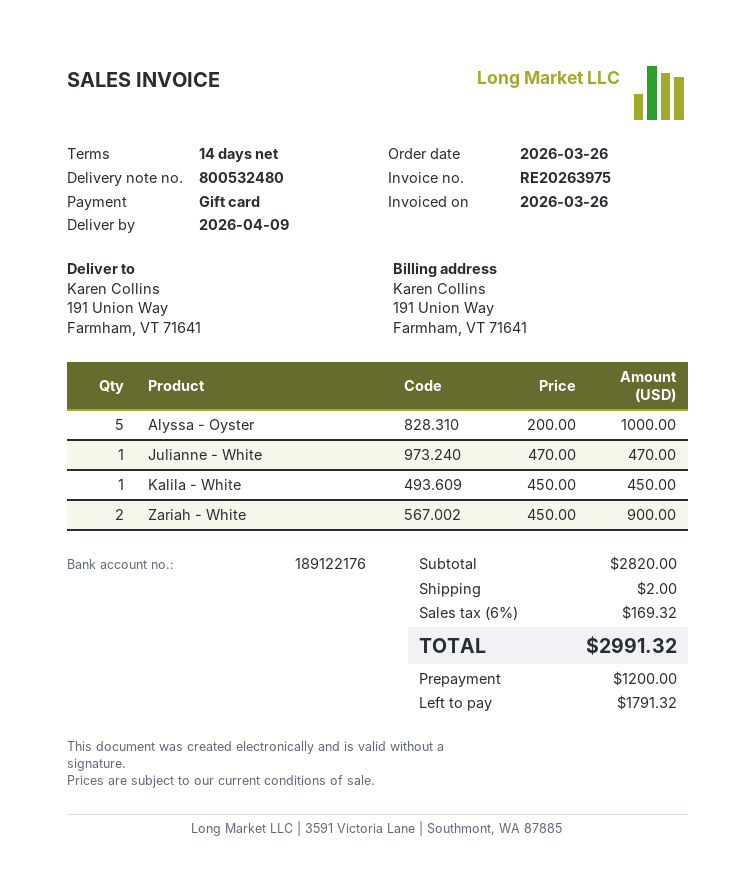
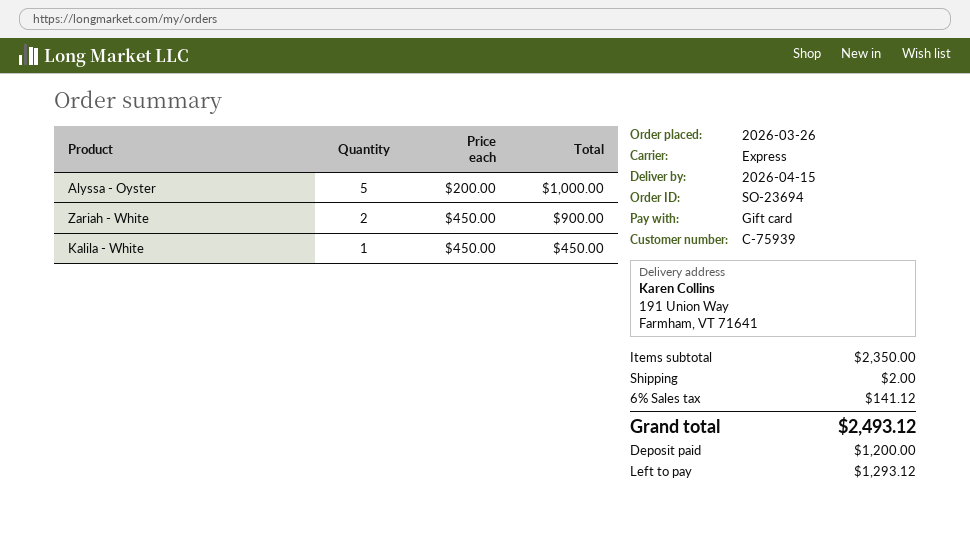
delivery date: 2026-04-09 -> 2026-04-15
Julianne - White: 1 x 470.00 = 470.00 -> none
subtotal: 2820.00 -> 2350.00
tax: 6% = 169.32 -> 6% = 141.12
total: 2991.32 -> 2493.12
balance: 1791.32 -> 1293.12

